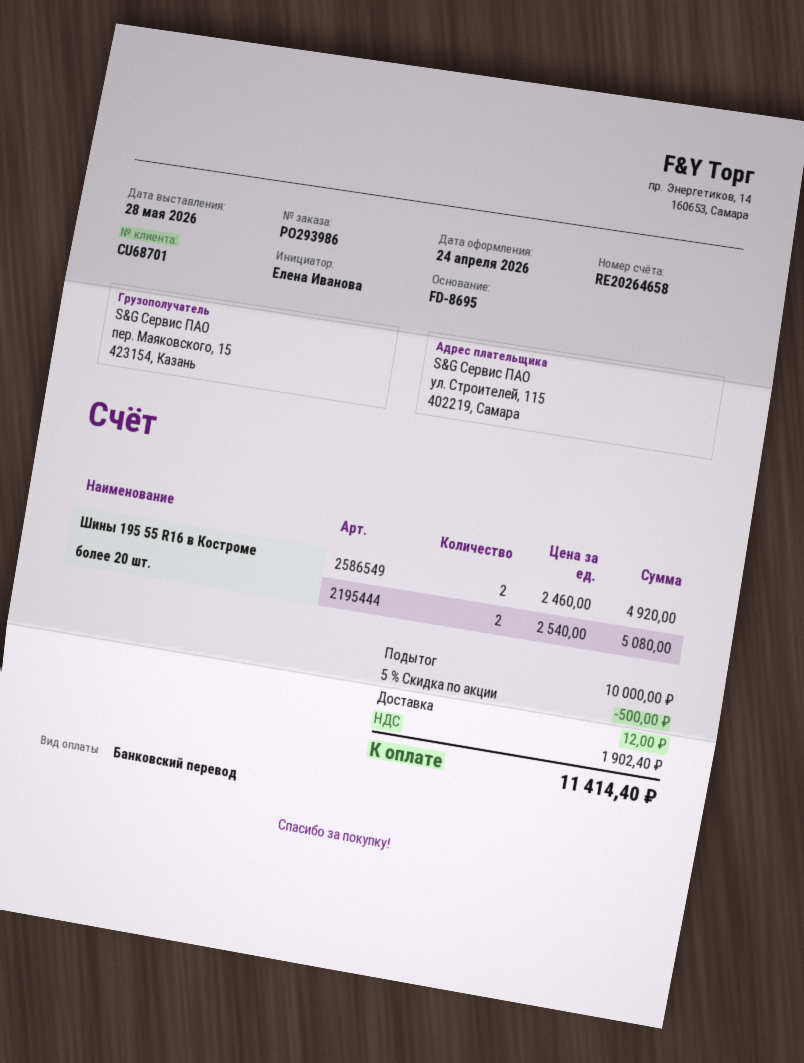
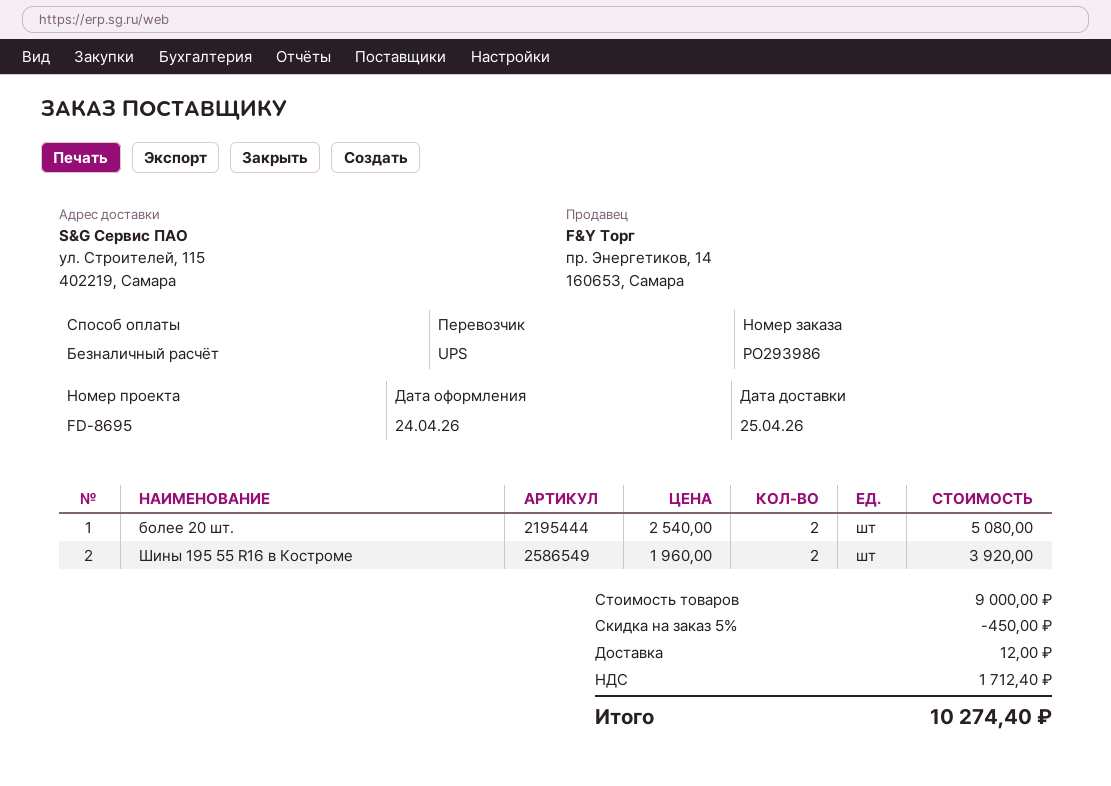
ship to: пер. Маяковского, 15, 423154, Казань -> ул. Строителей, 115, 402219, Самара
Шины 195 55 R16 в Костроме: 2 x 2460.00 = 4920.00 -> 2 x 1960.00 = 3920.00
subtotal: 10000.00 -> 9000.00
discount: 5% = 500.00 -> 5% = 450.00
tax: 1902.40 -> 1712.40
total: 11414.40 -> 10274.40

